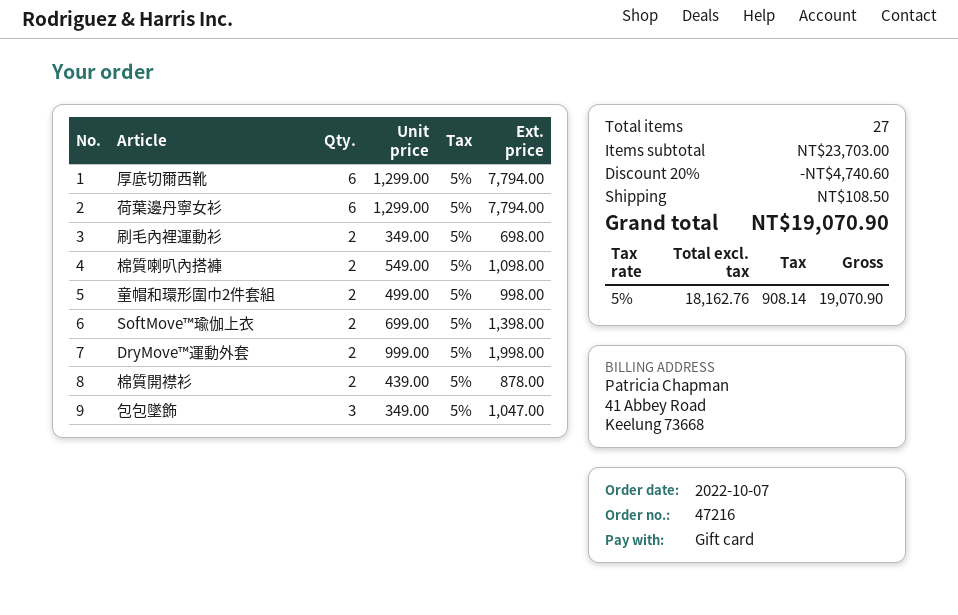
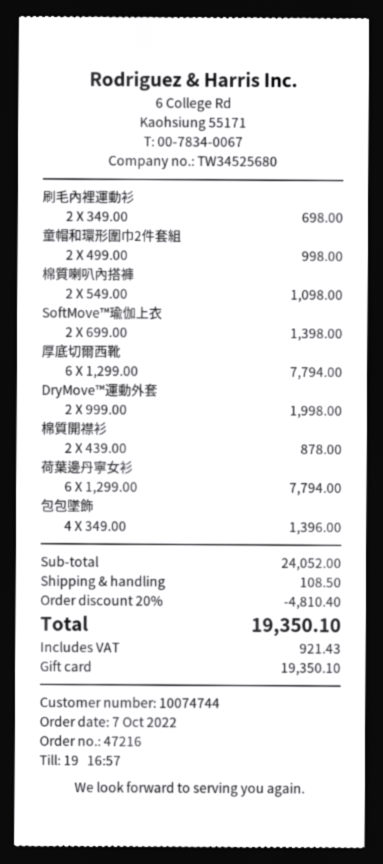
包包墜飾: 3 x 349.00 = 1047.00 -> 4 x 349.00 = 1396.00
subtotal: 23703.00 -> 24052.00
discount: 20% = 4740.60 -> 20% = 4810.40
tax: 908.14 -> 921.43
total: 19070.90 -> 19350.10

